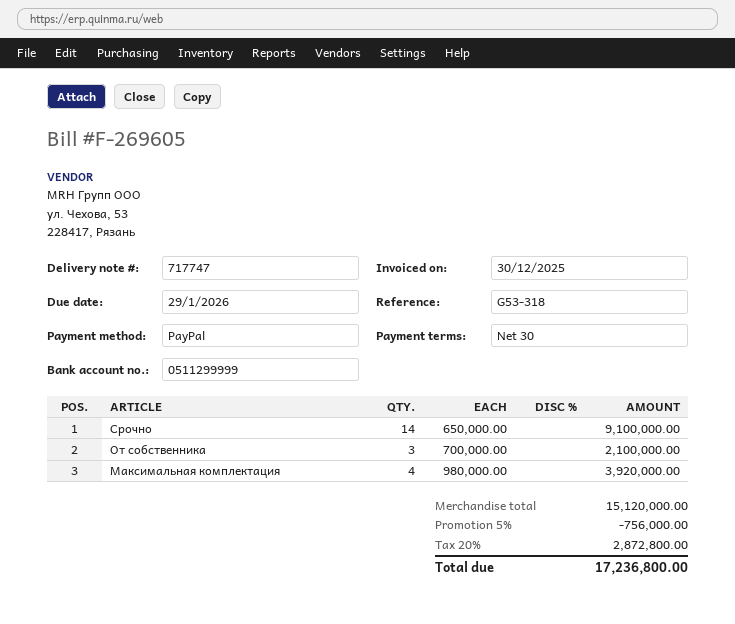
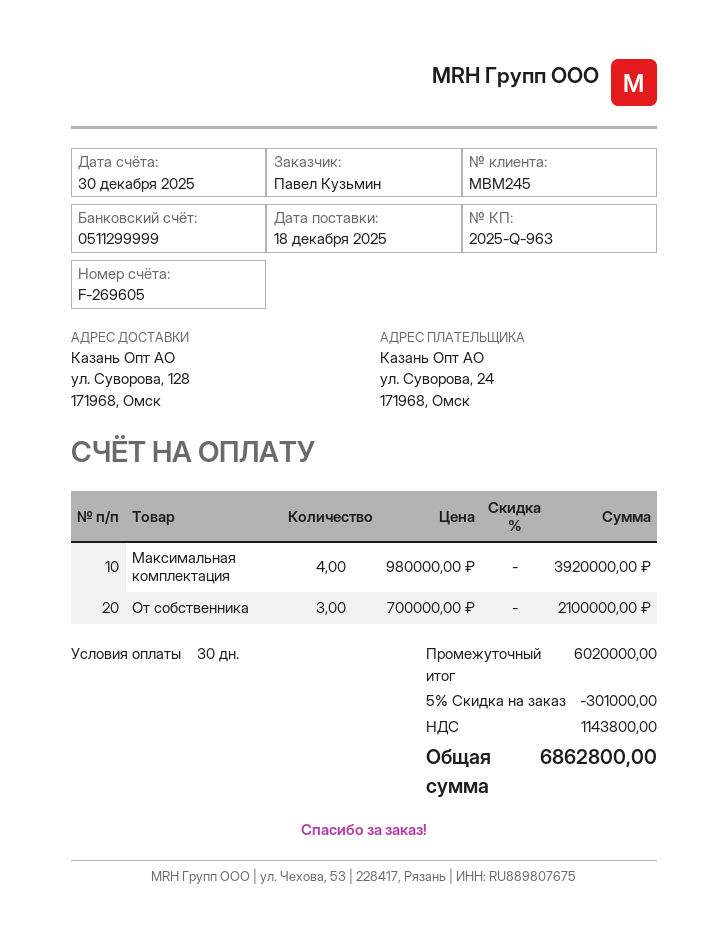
Срочно: 14 x 650000.00 = 9100000.00 -> none
subtotal: 15120000.00 -> 6020000.00
discount: 5% = 756000.00 -> 5% = 301000.00
tax: 2872800.00 -> 1143800.00
total: 17236800.00 -> 6862800.00

